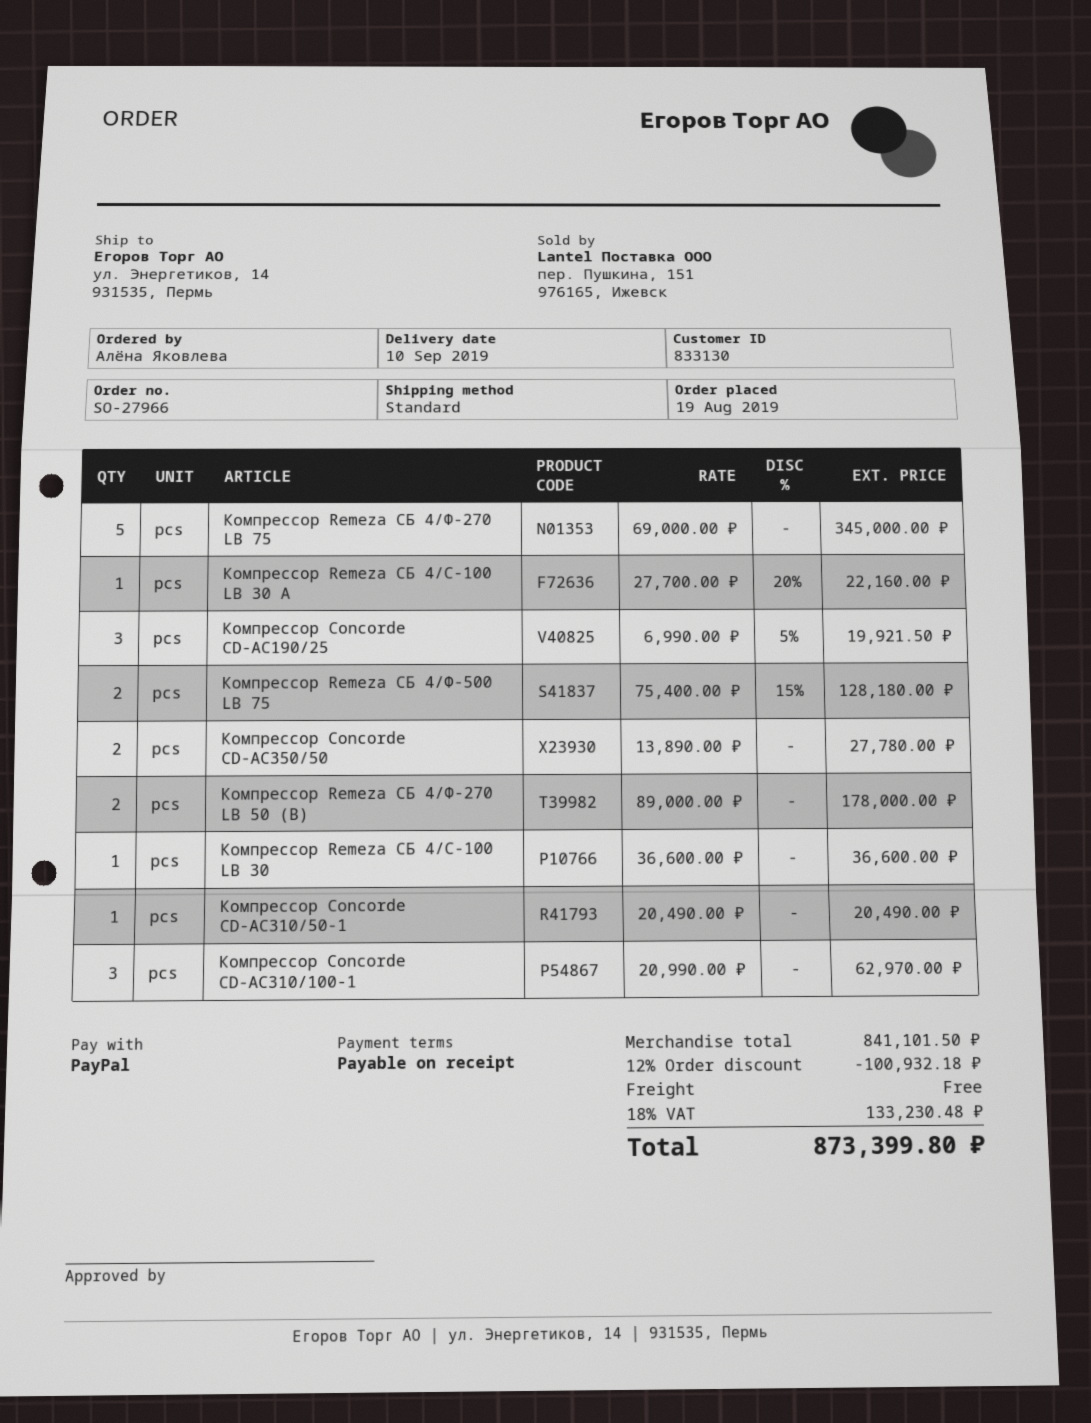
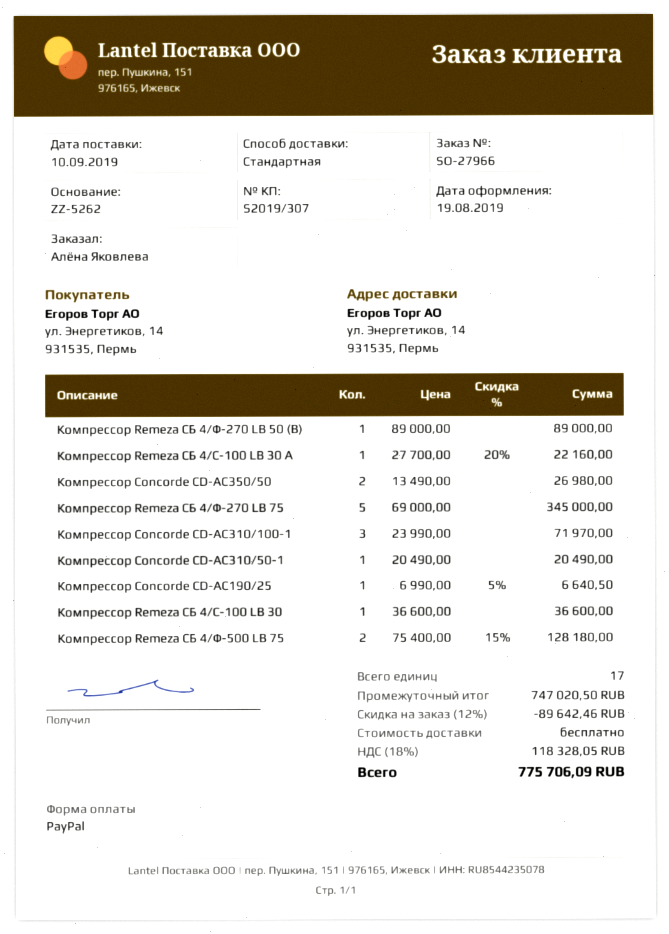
Компрессор Concorde СD-AC190/25: 3 x 6990.00 - 5% = 19921.50 -> 1 x 6990.00 - 5% = 6640.50
Компрессор Concorde CD-AC350/50: 2 x 13890.00 = 27780.00 -> 2 x 13490.00 = 26980.00
Компрессор Remeza СБ 4/Ф-270 LB 50 (В): 2 x 89000.00 = 178000.00 -> 1 x 89000.00 = 89000.00
Компрессор Concorde CD-AC310/100-1: 3 x 20990.00 = 62970.00 -> 3 x 23990.00 = 71970.00
subtotal: 841101.50 -> 747020.50
discount: 12% = 100932.18 -> 12% = 89642.46
tax: 18% = 133230.48 -> 18% = 118328.05
total: 873399.80 -> 775706.09

